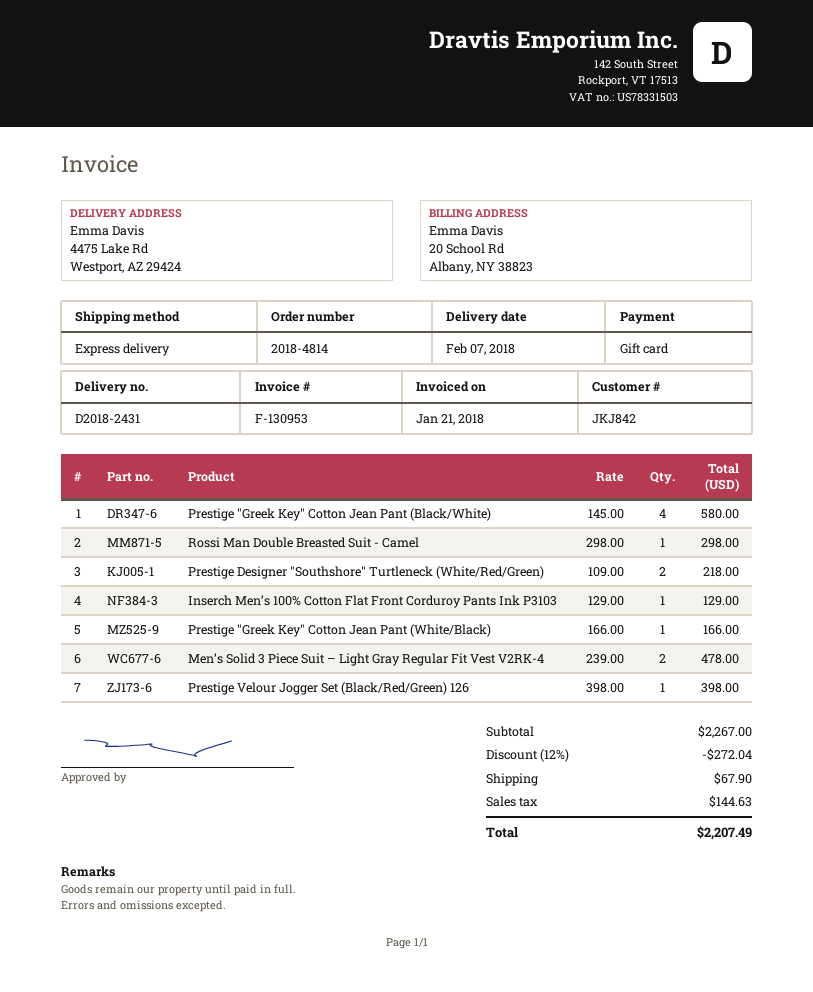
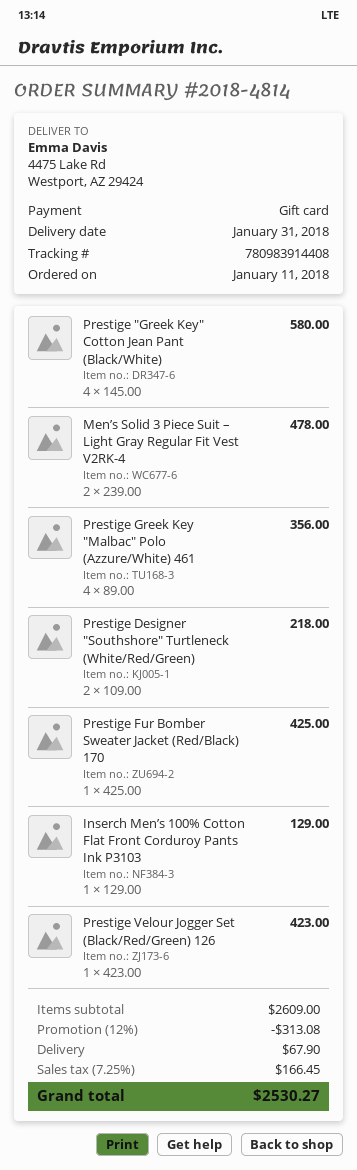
delivery date: 2018-02-07 -> 2018-01-31
Rossi Man Double Breasted Suit - Camel: 1 x 298.00 = 298.00 -> none
Prestige "Greek Key" Cotton Jean Pant (White/Black): 1 x 166.00 = 166.00 -> none
Prestige Velour Jogger Set (Black/Red/Green) 126: 1 x 398.00 = 398.00 -> 1 x 423.00 = 423.00
Prestige Greek Key "Malbac" Polo (Azzure/White) 461: none -> 4 x 89.00 = 356.00
Prestige Fur Bomber Sweater Jacket (Red/Black) 170: none -> 1 x 425.00 = 425.00
subtotal: 2267.00 -> 2609.00
discount: 12% = 272.04 -> 12% = 313.08
tax: 144.63 -> 166.45
total: 2207.49 -> 2530.27

